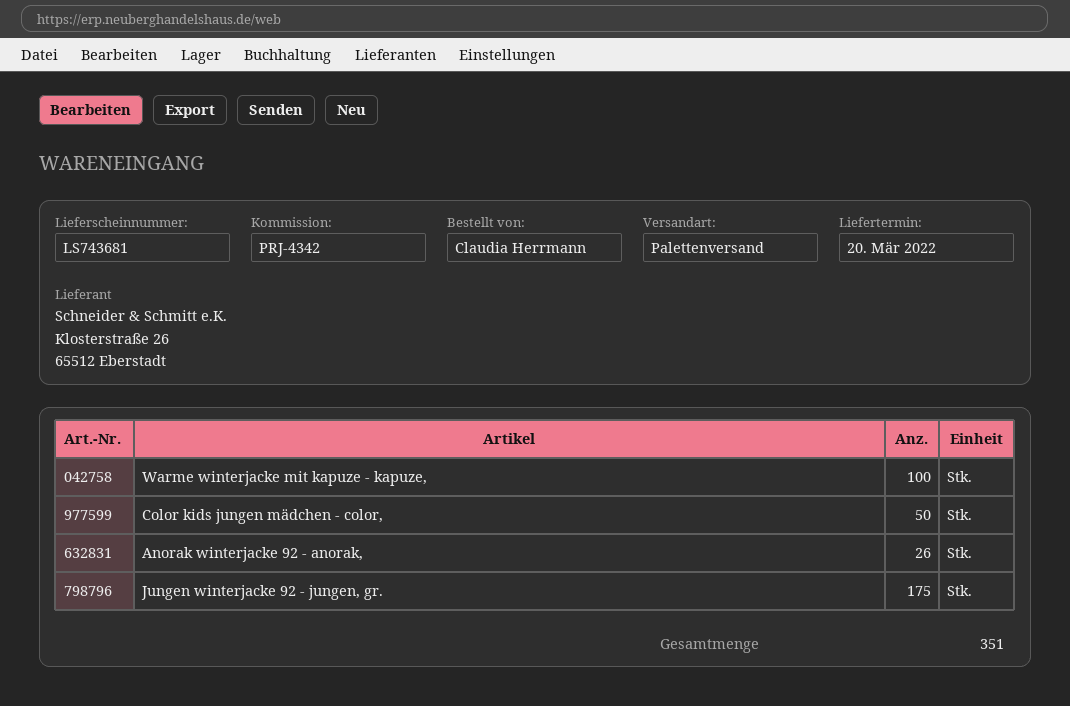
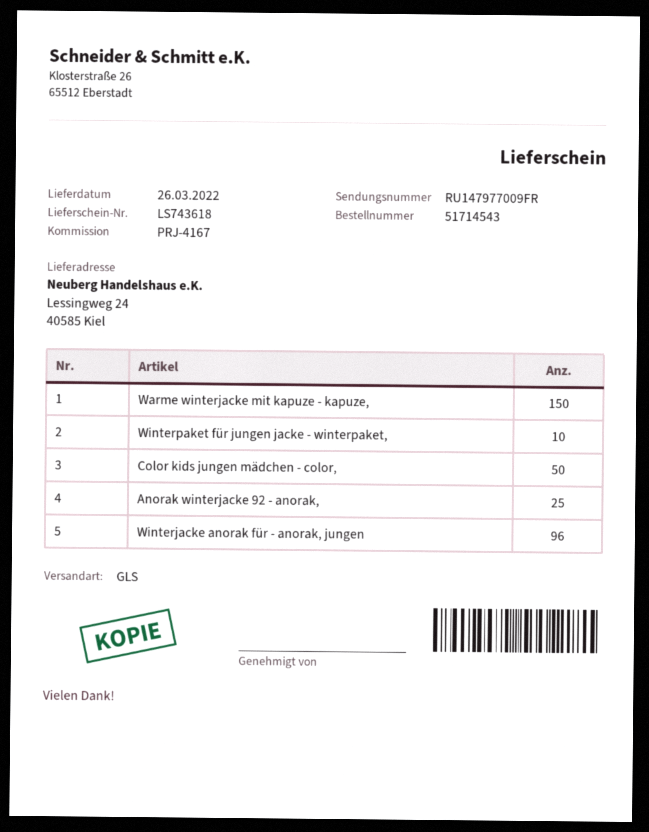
delivery note number: LS743681 -> LS743618
delivery date: 2022-03-20 -> 2022-03-26
reference: PRJ-4342 -> PRJ-4167
shipping method: pallet freight -> GLS
Warme winterjacke mit kapuze - kapuze,: 100 -> 150
Anorak winterjacke 92 - anorak,: 26 -> 25
Jungen winterjacke 92 - jungen, gr.: 175 -> none
Winterpaket für jungen jacke - winterpaket,: none -> 10
Winterjacke anorak für - anorak, jungen: none -> 96

